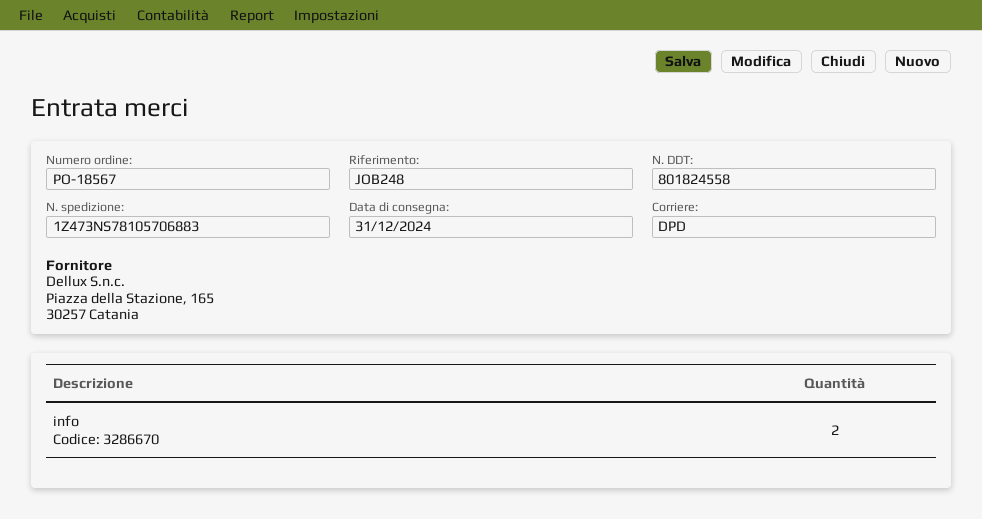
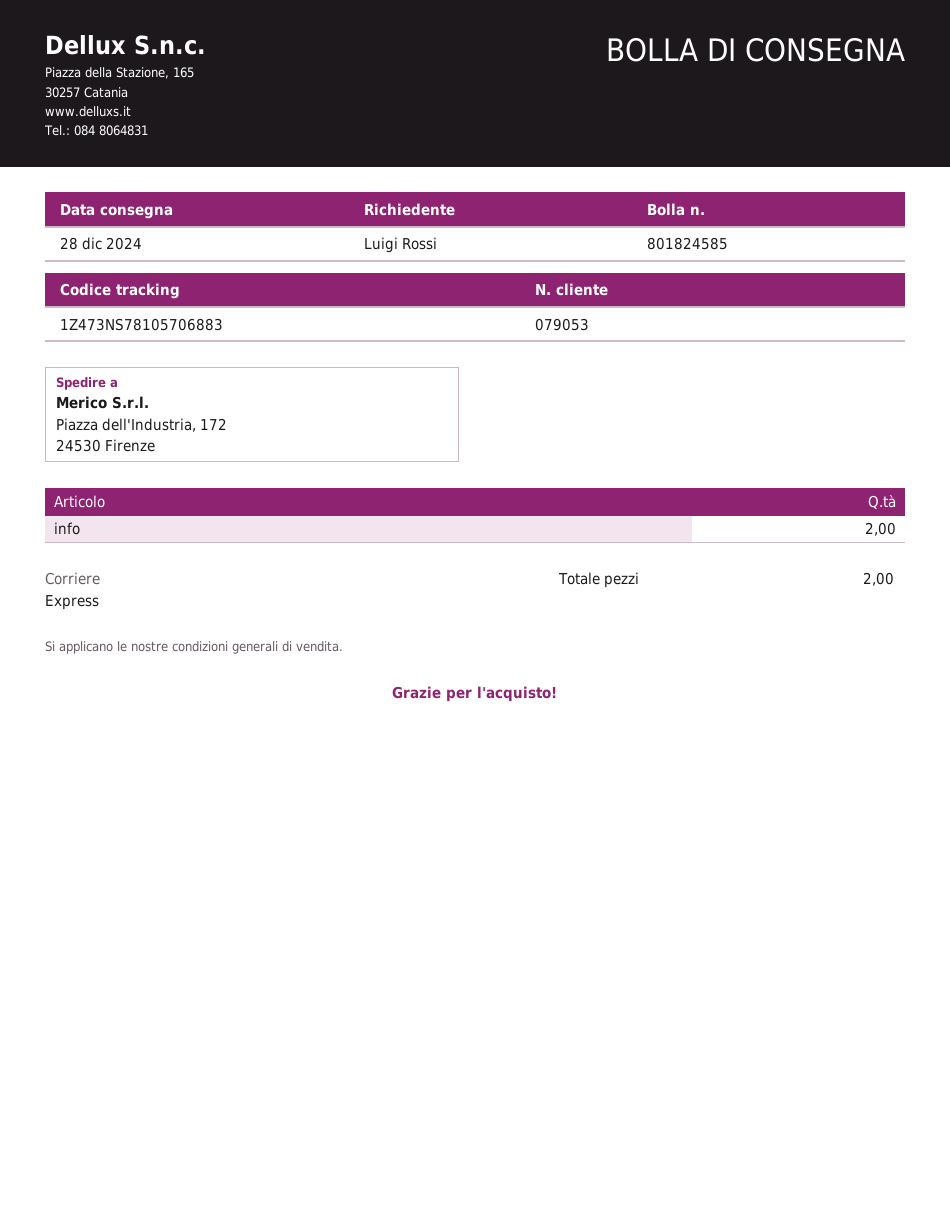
delivery note number: 801824558 -> 801824585
delivery date: 2024-12-31 -> 2024-12-28
shipping method: DPD -> express

